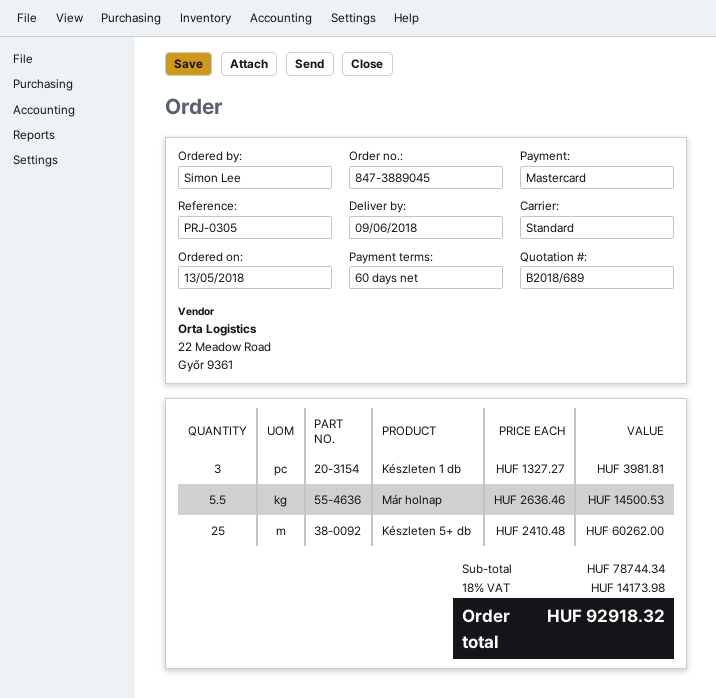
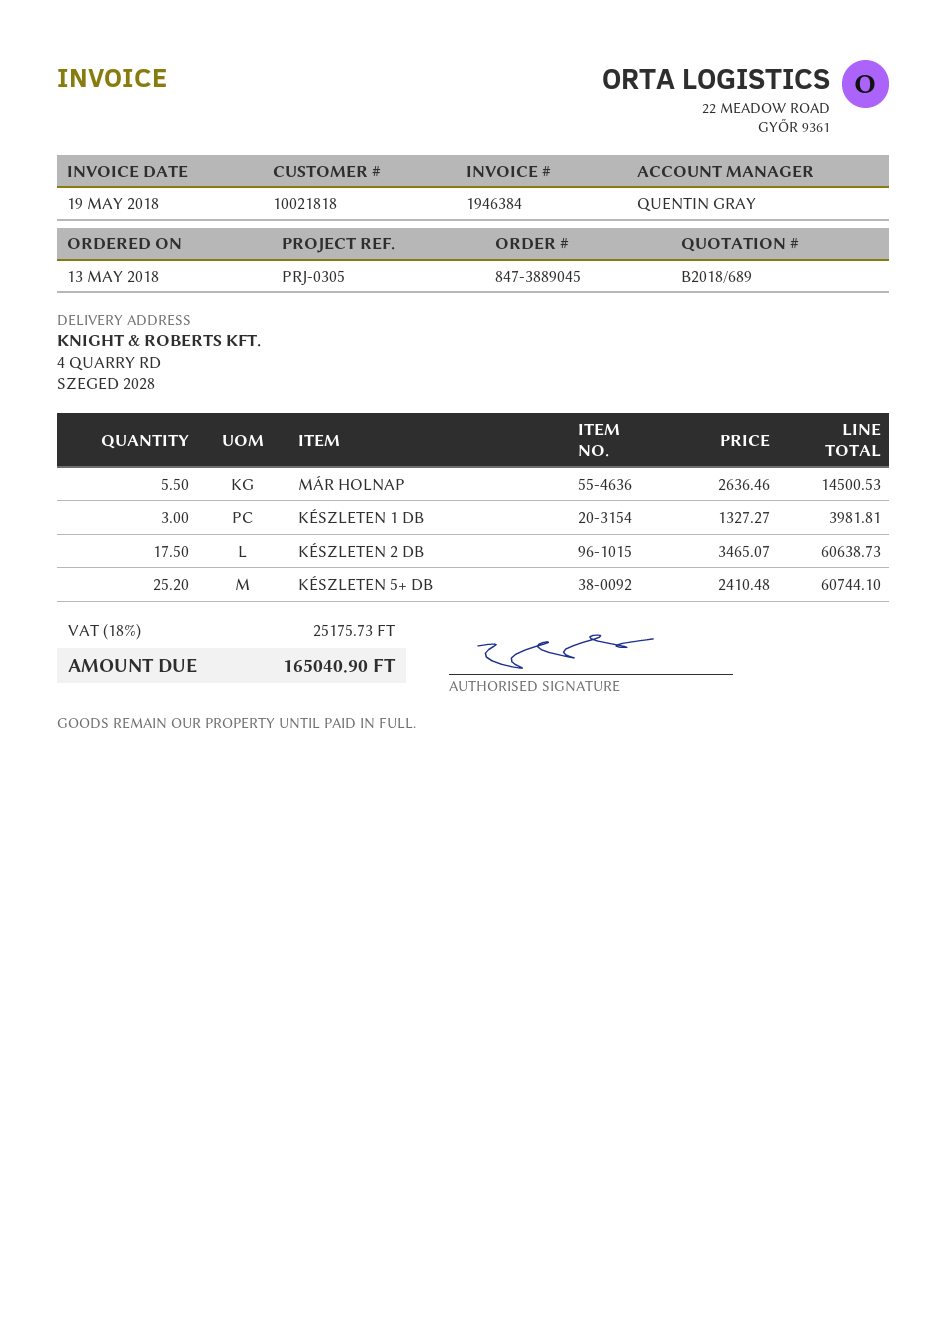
Készleten 5+ db: 25 x 2410.48 = 60262.00 -> 25.2 x 2410.48 = 60744.10
KÉSZLETEN 2 DB: none -> 17.5 x 3465.07 = 60638.73
tax: 18% = 14173.98 -> 18% = 25175.73
total: 92918.32 -> 165040.90

